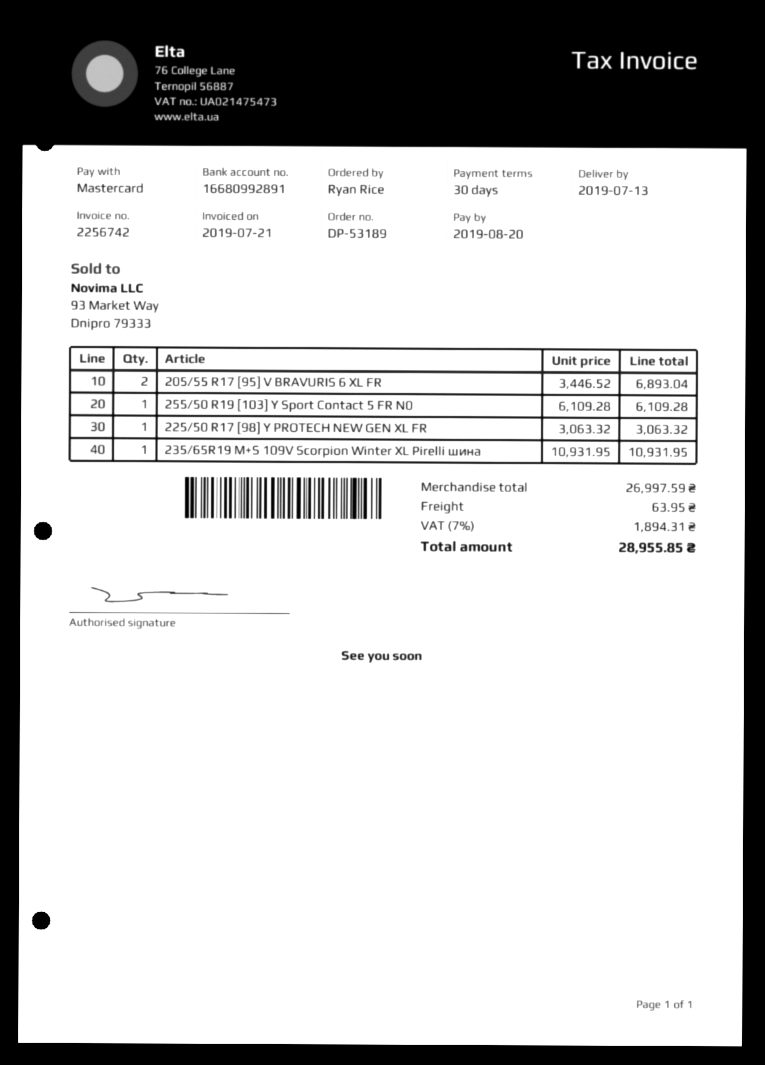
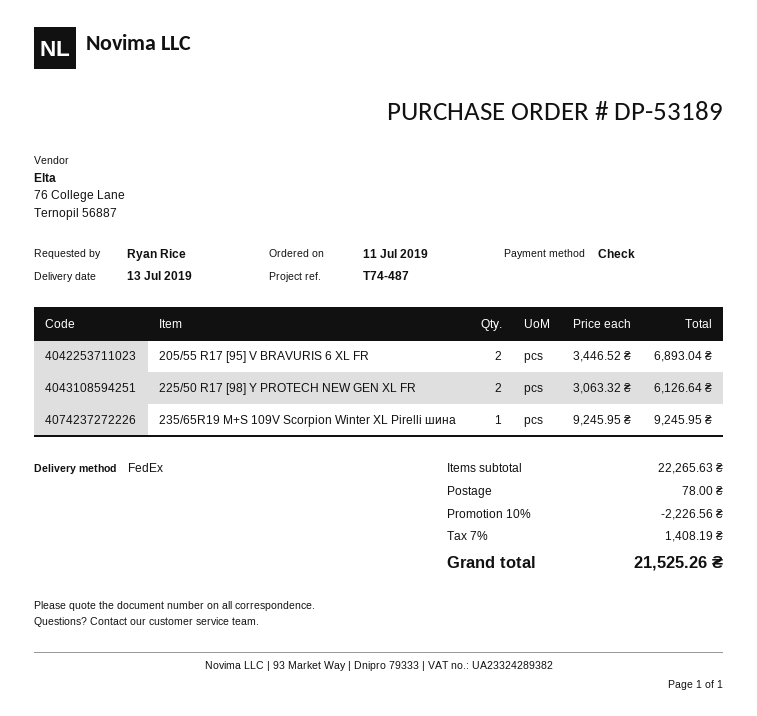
payment method: Mastercard -> cheque
255/50 R19 [103] Y Sport Contact 5 FR N0: 1 x 6109.28 = 6109.28 -> none
225/50 R17 [98] Y PROTECH NEW GEN XL FR: 1 x 3063.32 = 3063.32 -> 2 x 3063.32 = 6126.64
235/65R19 M+S 109V Scorpion Winter XL Pirelli шина: 1 x 10931.95 = 10931.95 -> 1 x 9245.95 = 9245.95
subtotal: 26997.59 -> 22265.63
discount: none -> 10% = 2226.56
shipping: 63.95 -> 78.00
tax: 7% = 1894.31 -> 7% = 1408.19
total: 28955.85 -> 21525.26

